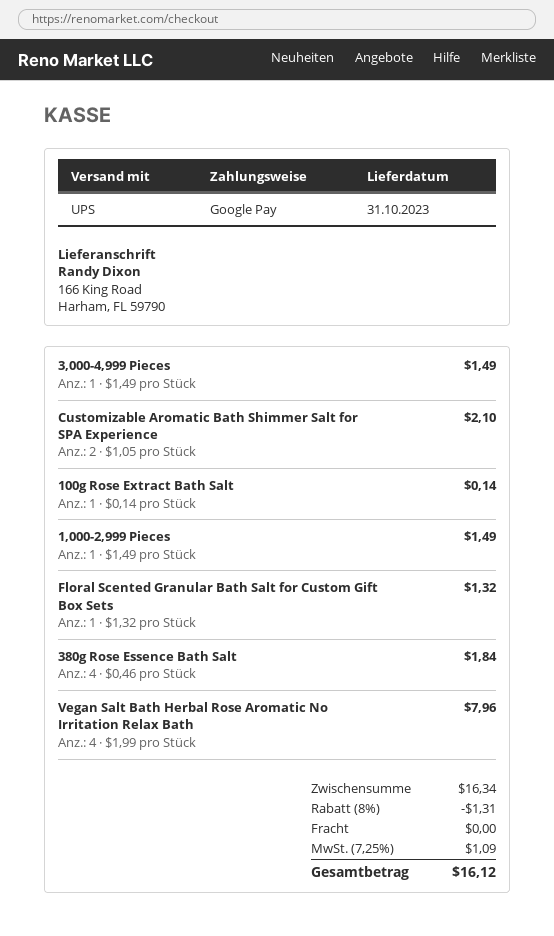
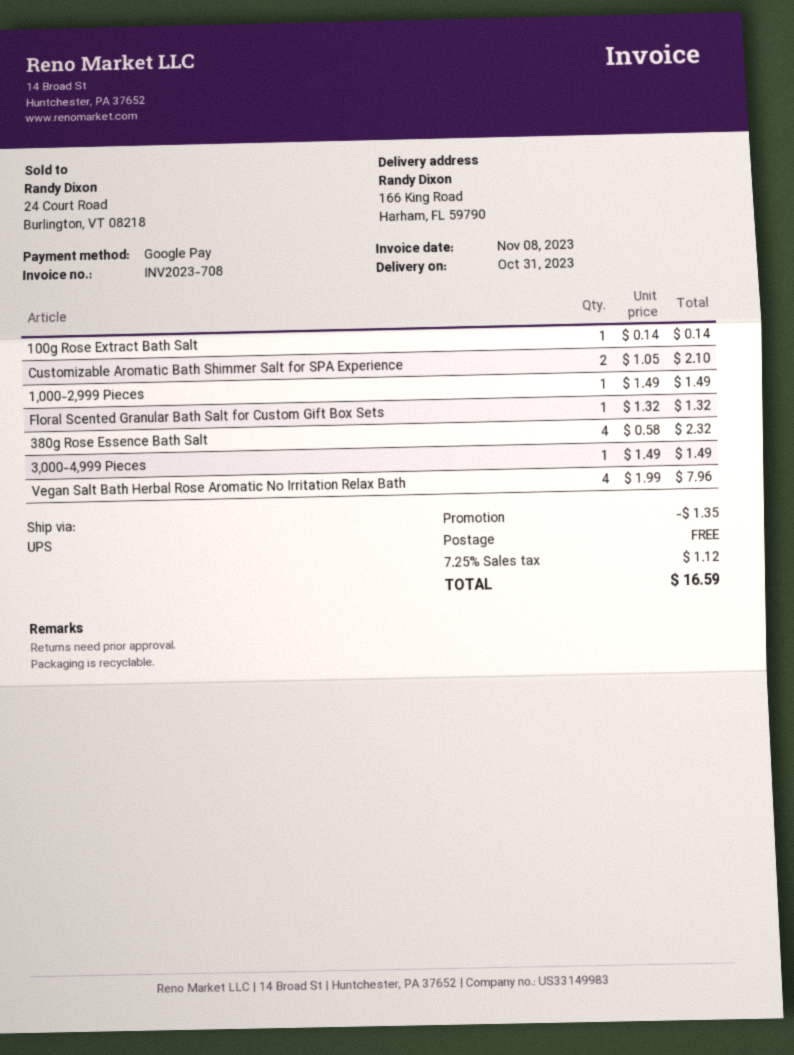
380g Rose Essence Bath Salt: 4 x 0.46 = 1.84 -> 4 x 0.58 = 2.32
discount: 1.31 -> 1.35
tax: 7.25% = 1.09 -> 7.25% = 1.12
total: 16.12 -> 16.59

